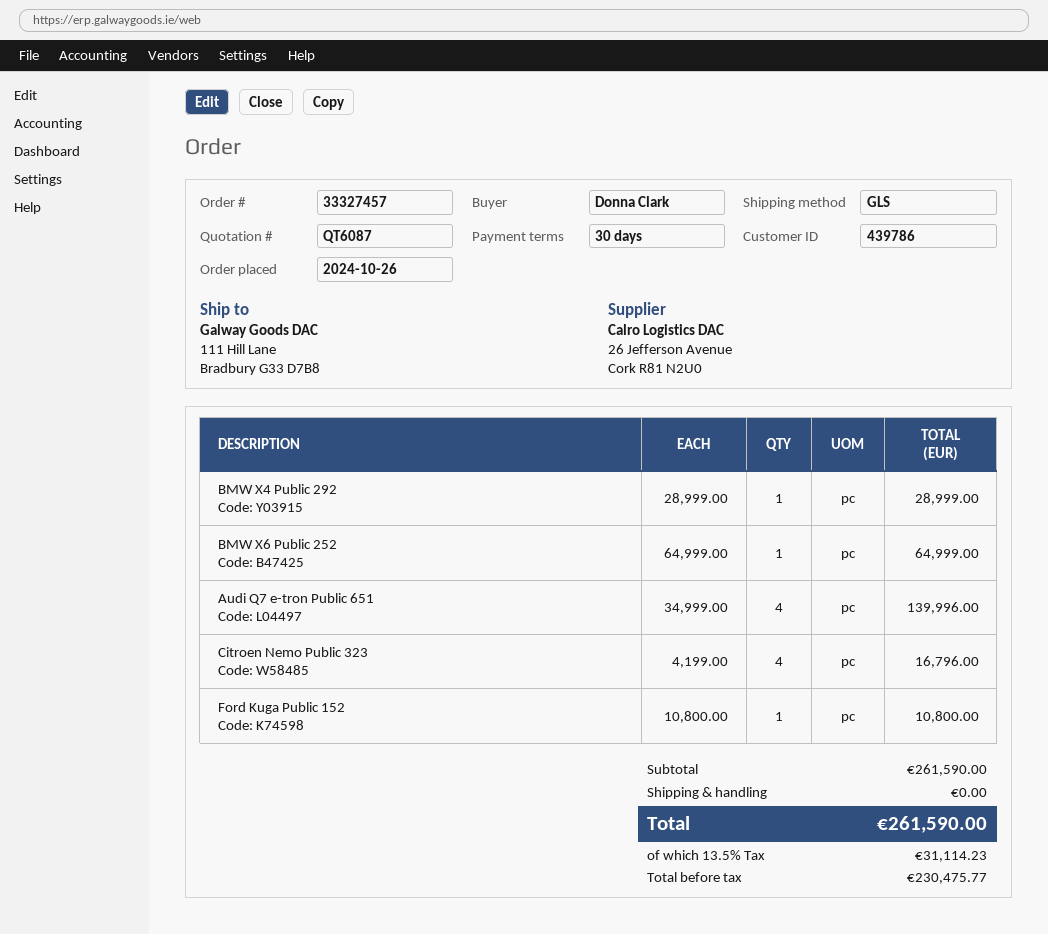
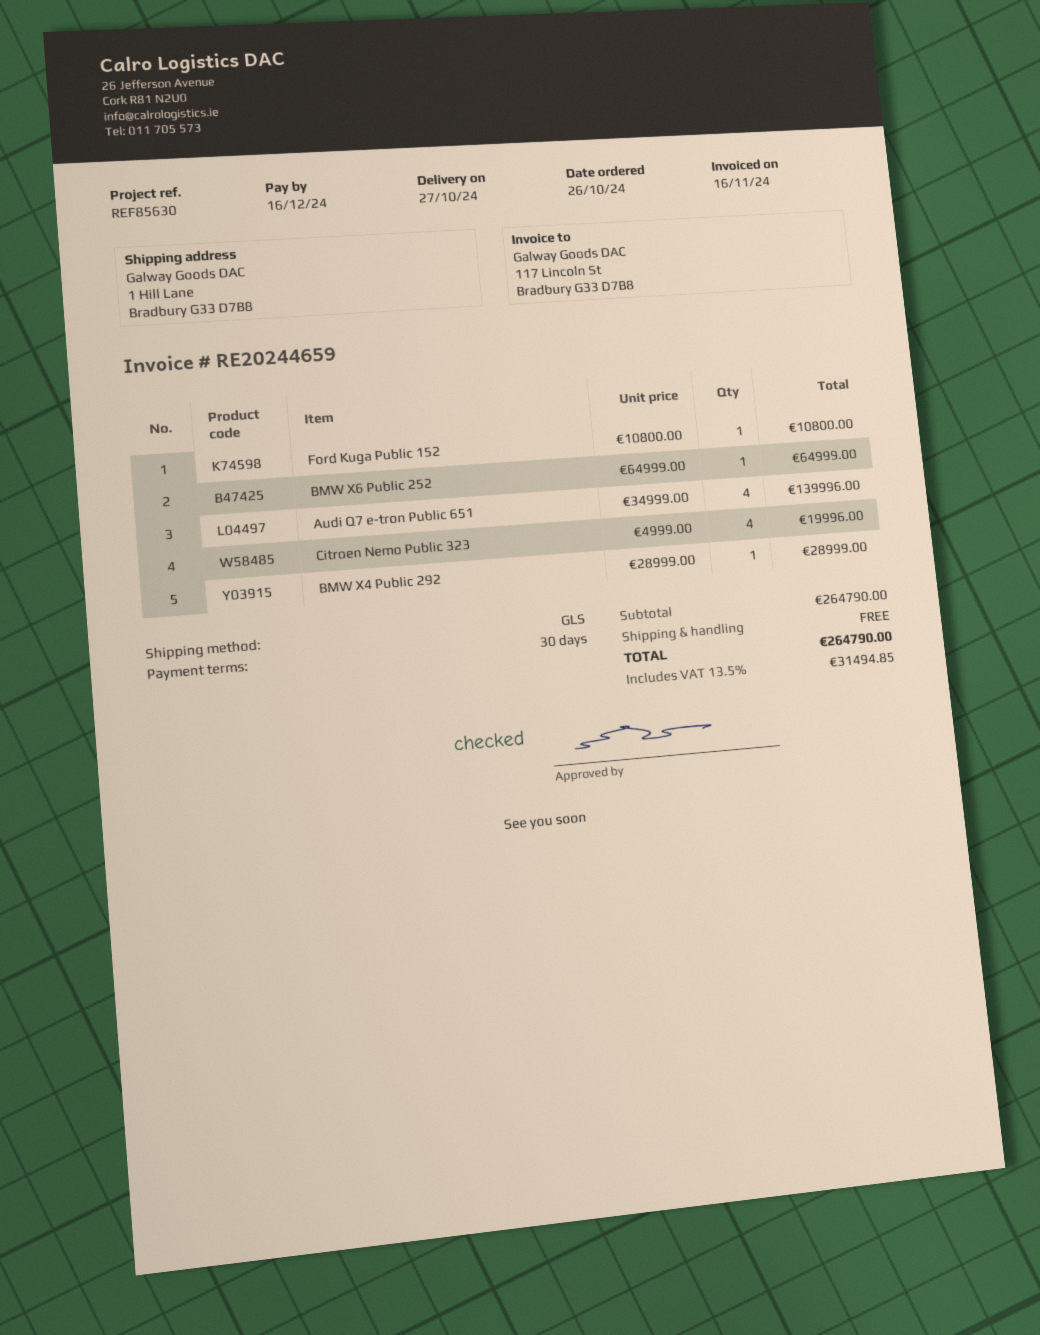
ship to: 111 Hill Lane, Bradbury G33 D7B8 -> 1 Hill Lane, Bradbury G33 D7B8
Citroen Nemo Public 323: 4 x 4199.00 = 16796.00 -> 4 x 4999.00 = 19996.00
subtotal: 261590.00 -> 264790.00
tax: 13.5% = 31114.23 -> 13.5% = 31494.85
total: 261590.00 -> 264790.00

